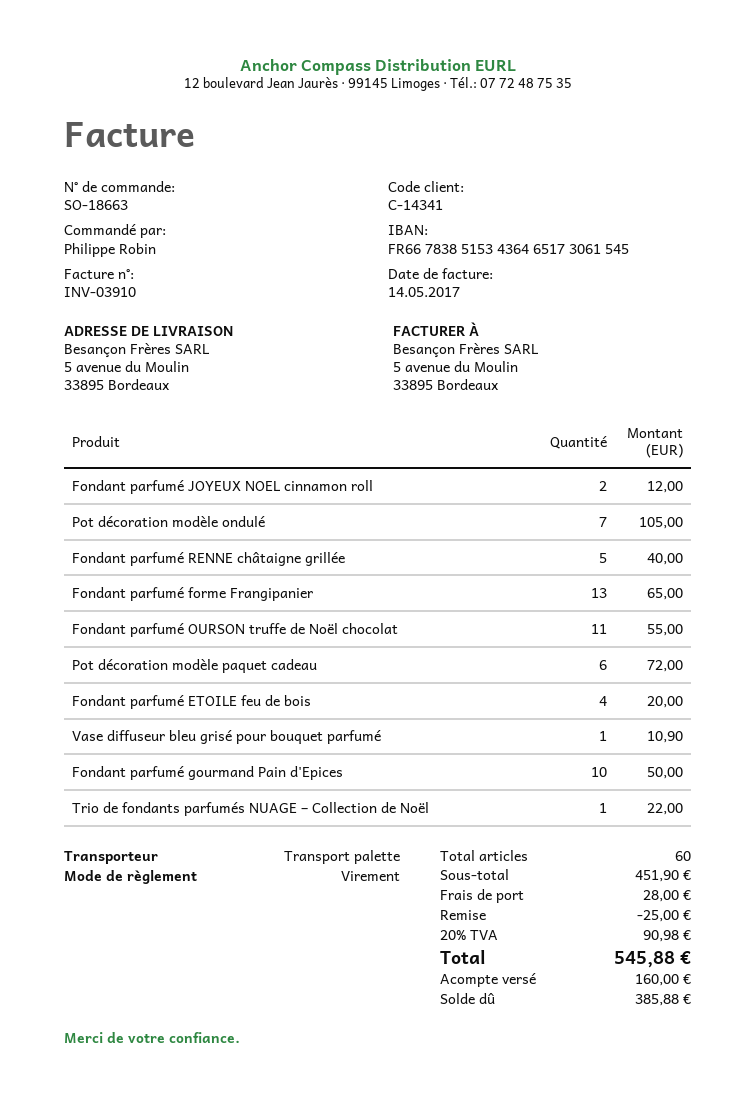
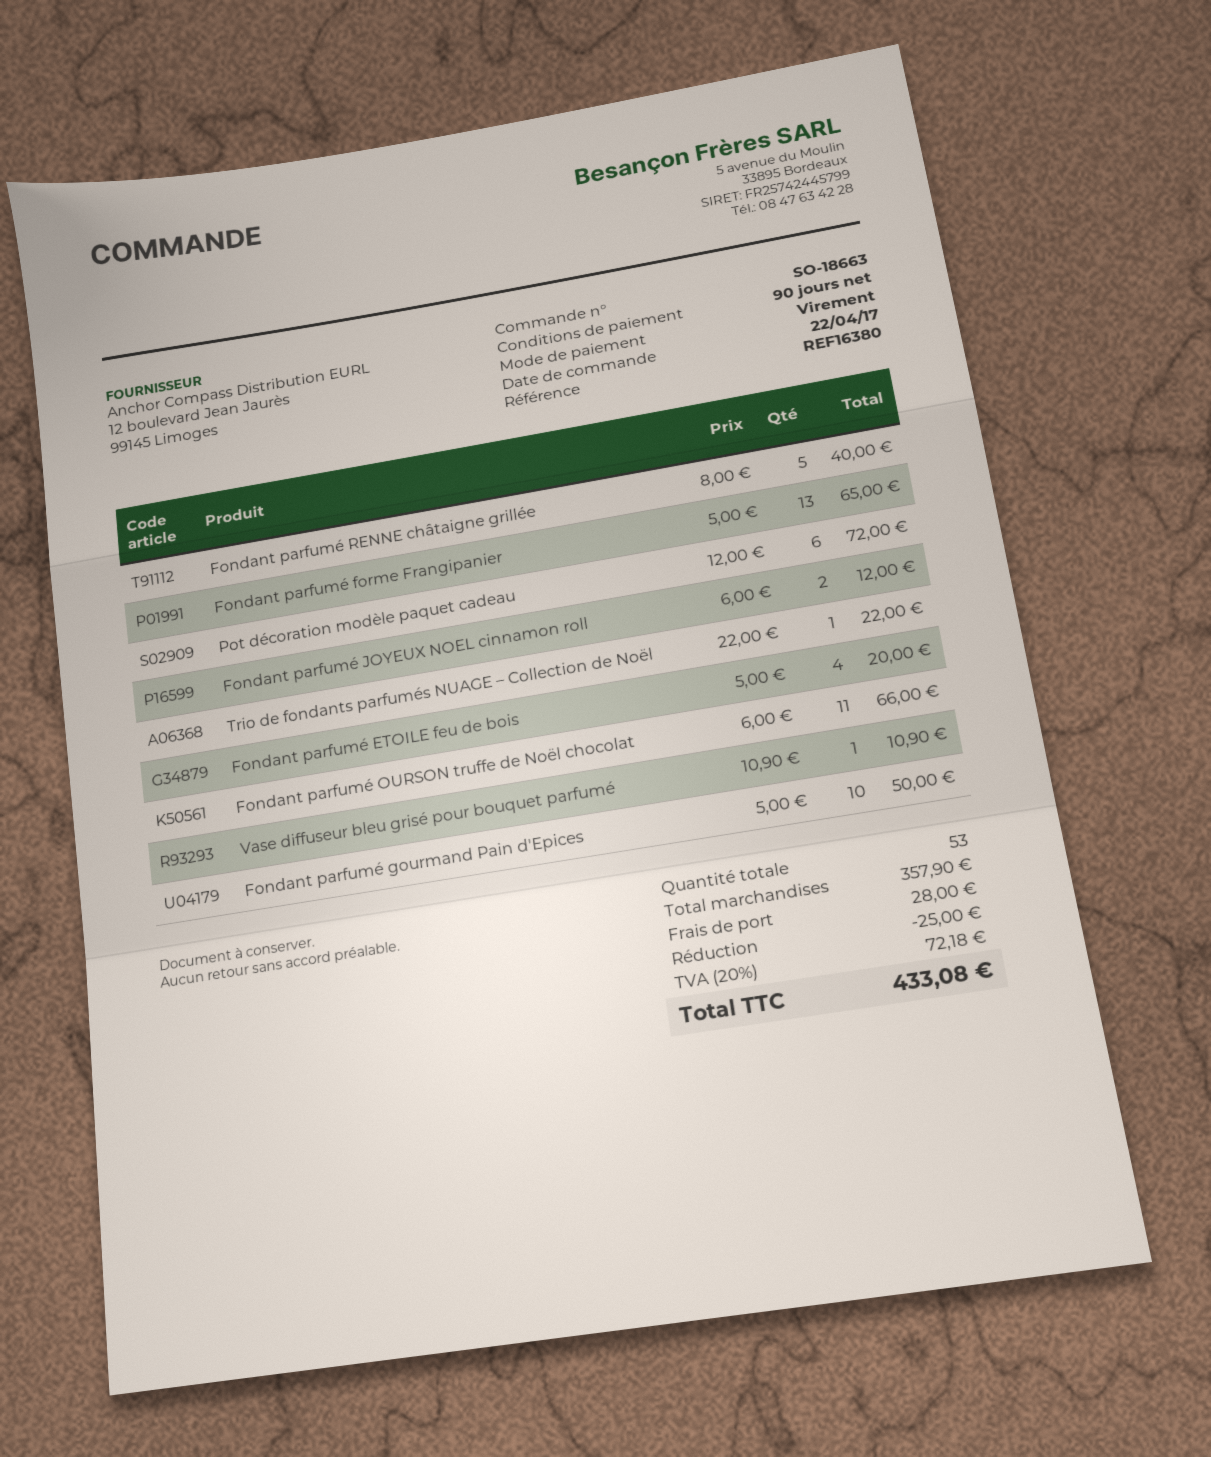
Pot décoration modèle ondulé: 7 for 105.00 -> none
Fondant parfumé OURSON truffe de Noël chocolat: 11 for 55.00 -> 11 for 66.00
total quantity: 60 -> 53
subtotal: 451.90 -> 357.90
tax: 20% = 90.98 -> 20% = 72.18
total: 545.88 -> 433.08

